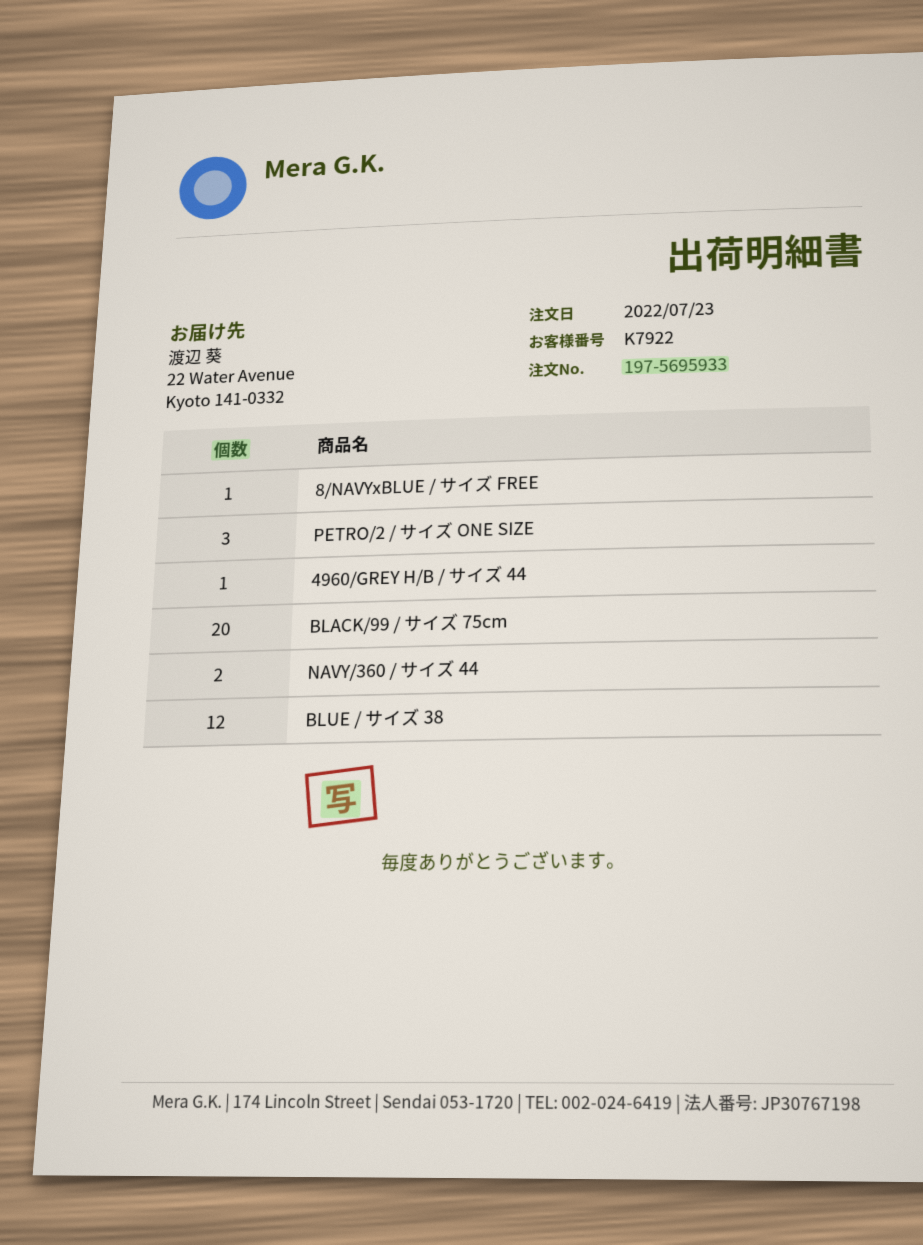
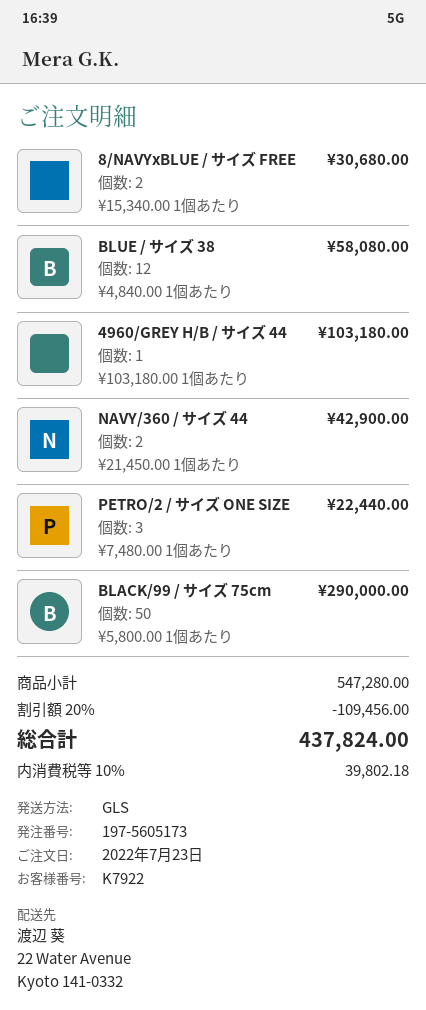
order number: 197-5695933 -> 197-5605173
8/NAVYxBLUE / サイズ FREE: 1 -> 2
BLACK/99 / サイズ 75cm: 20 -> 50

